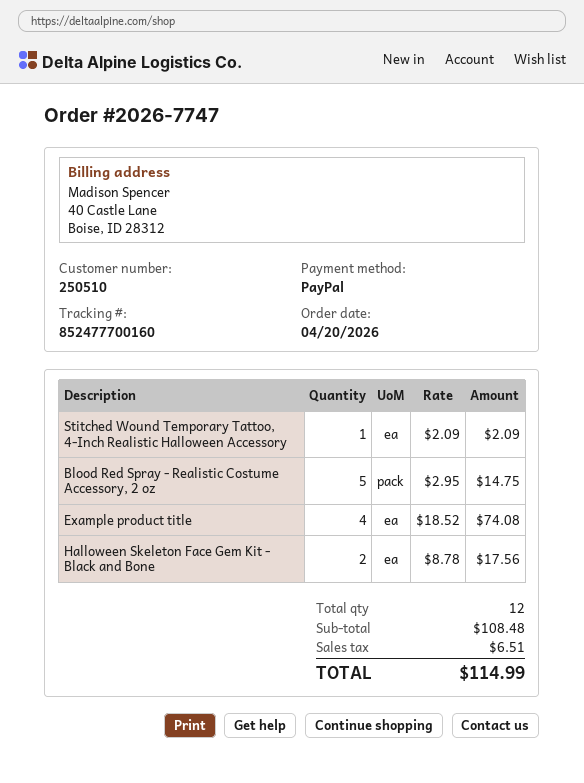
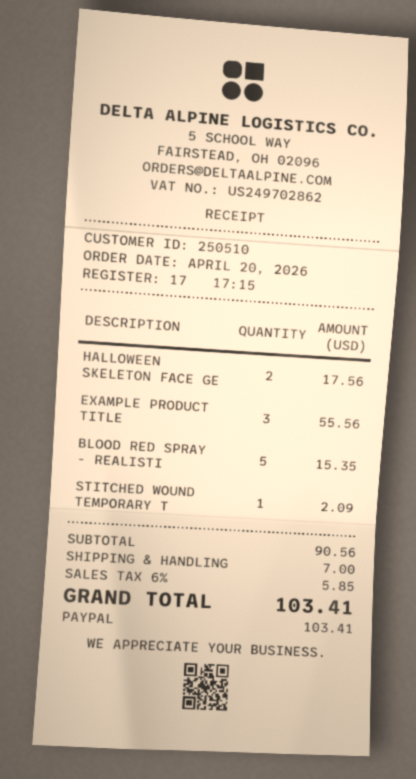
Blood Red Spray - Realistic Costume Accessory, 2 oz: 5 for 14.75 -> 5 for 15.35
Example product title: 4 for 74.08 -> 3 for 55.56
subtotal: 108.48 -> 90.56
shipping: none -> 7.00
tax: 6.51 -> 5.85
total: 114.99 -> 103.41

